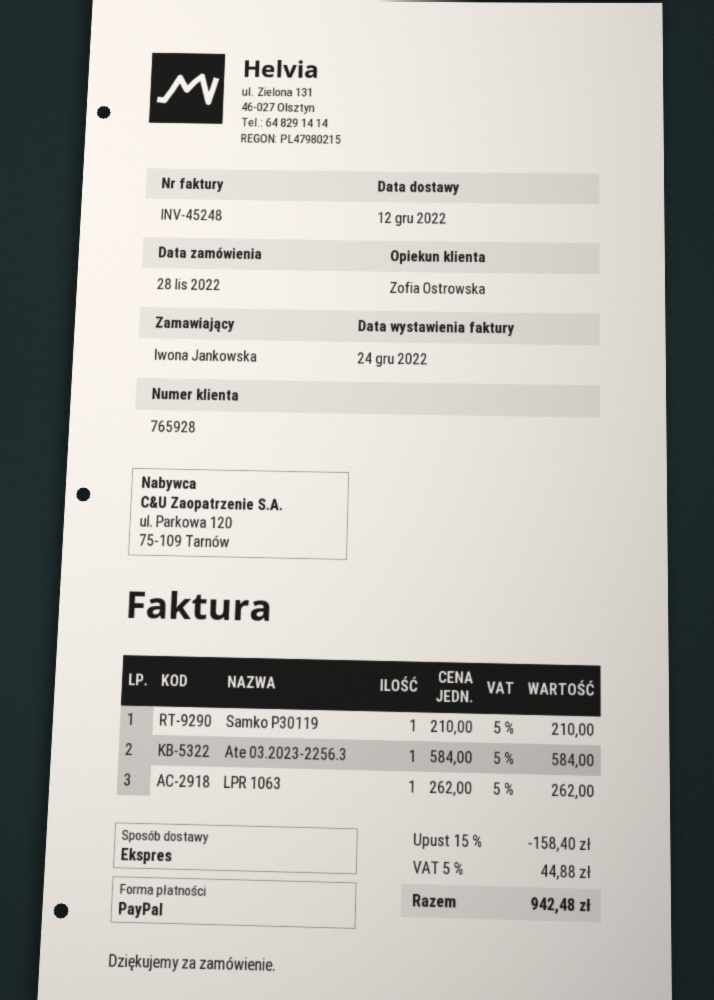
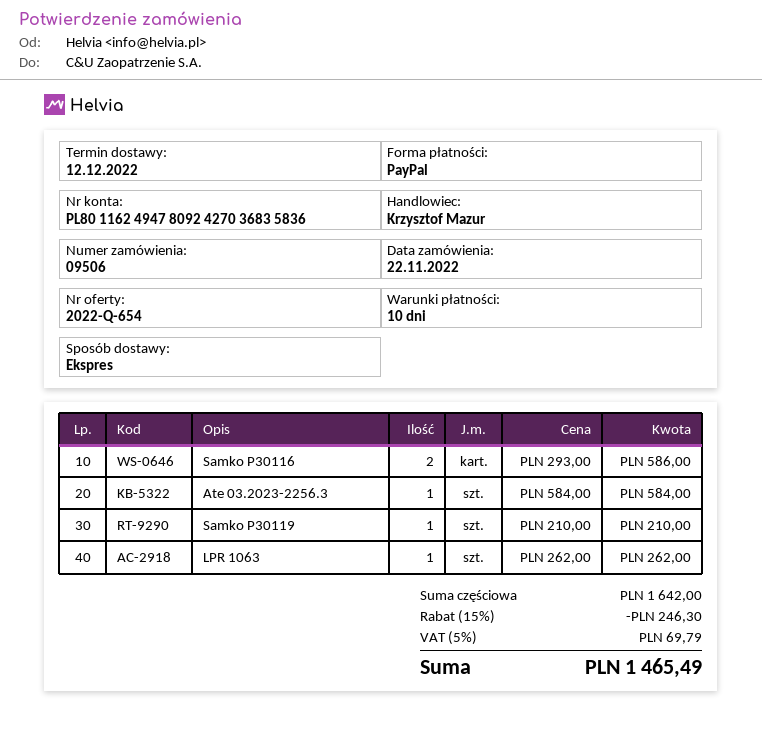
order date: 2022-11-28 -> 2022-11-22
sales rep: Zofia Ostrowska -> Krzysztof Mazur
Samko P30116: none -> 2 x 293.00 = 586.00
discount: 15% = 158.40 -> 15% = 246.30
tax: 5% = 44.88 -> 5% = 69.79
total: 942.48 -> 1465.49

